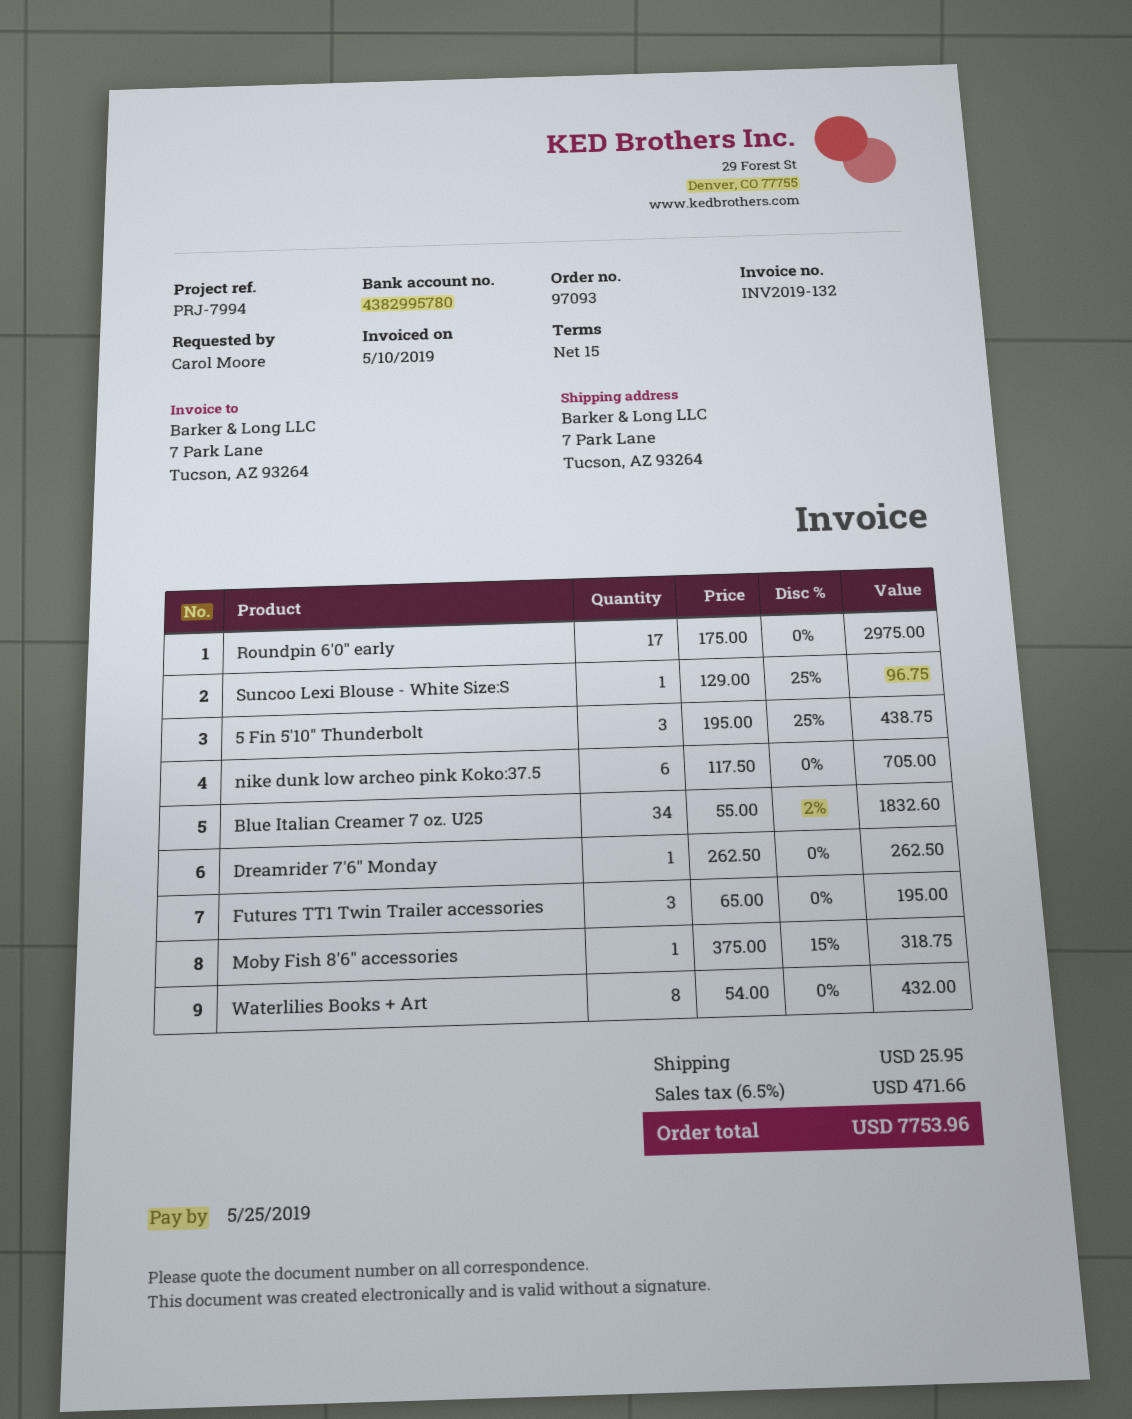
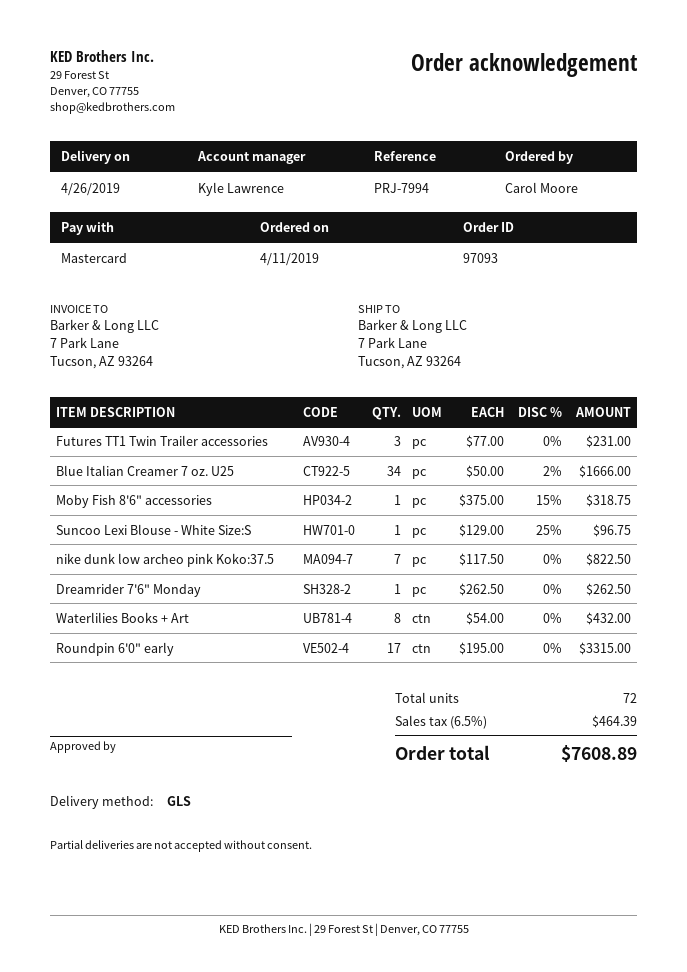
Roundpin 6'0" early: 17 x 175.00 = 2975.00 -> 17 x 195.00 = 3315.00
5 Fin 5'10" Thunderbolt: 3 x 195.00 - 25% = 438.75 -> none
nike dunk low archeo pink Koko:37.5: 6 x 117.50 = 705.00 -> 7 x 117.50 = 822.50
Blue Italian Creamer 7 oz. U25: 34 x 55.00 - 2% = 1832.60 -> 34 x 50.00 - 2% = 1666.00
Futures TT1 Twin Trailer accessories: 3 x 65.00 = 195.00 -> 3 x 77.00 = 231.00
shipping: 25.95 -> none
tax: 6.5% = 471.66 -> 6.5% = 464.39
total: 7753.96 -> 7608.89

